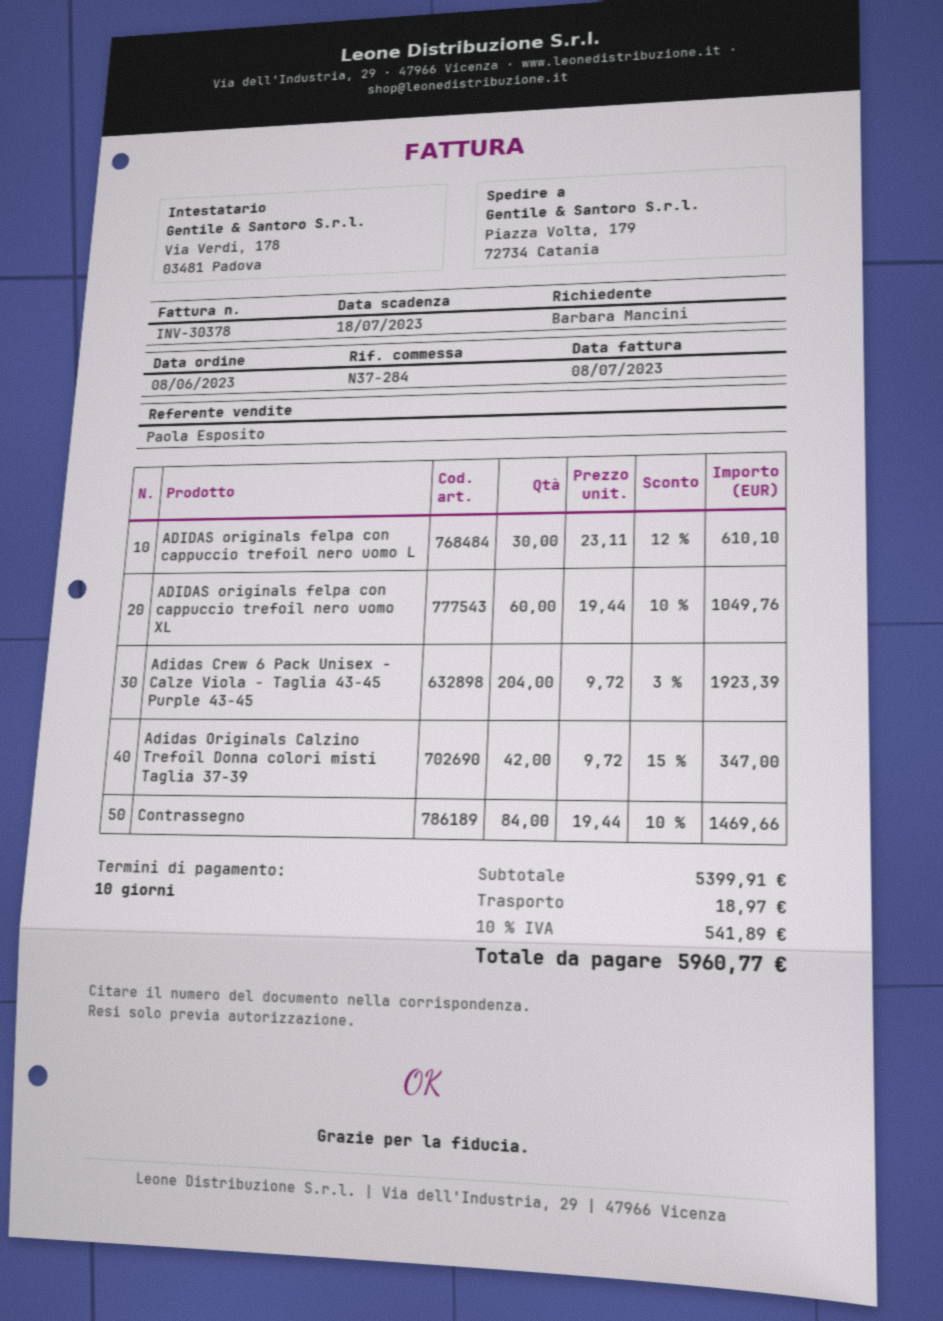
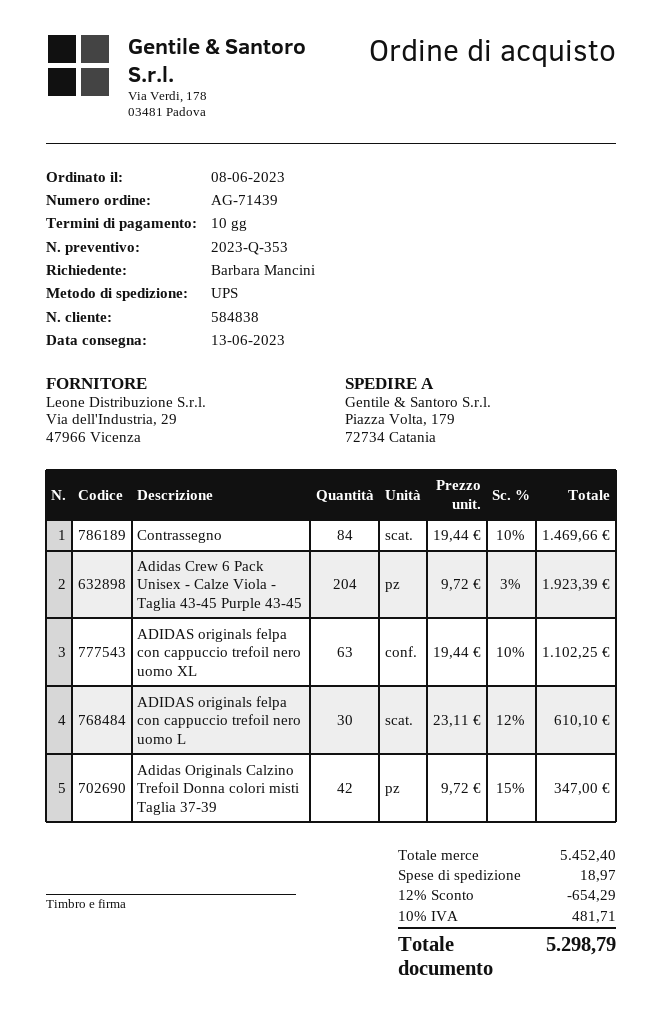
ADIDAS originals felpa con cappuccio trefoil nero uomo XL: 60 x 19.44 - 10% = 1049.76 -> 63 x 19.44 - 10% = 1102.25
subtotal: 5399.91 -> 5452.40
discount: none -> 12% = 654.29
tax: 10% = 541.89 -> 10% = 481.71
total: 5960.77 -> 5298.79

